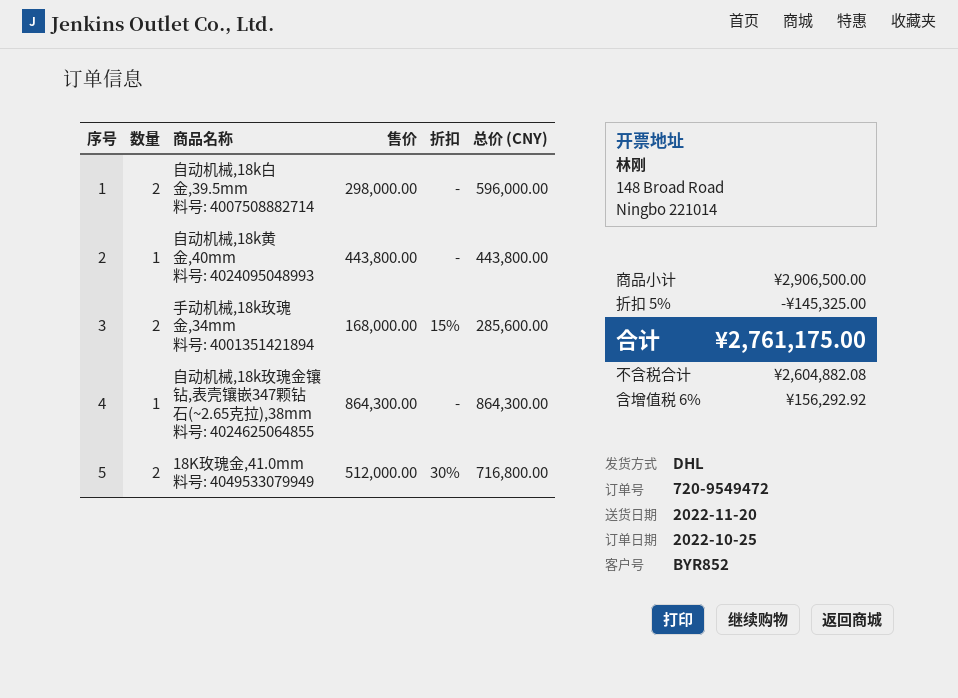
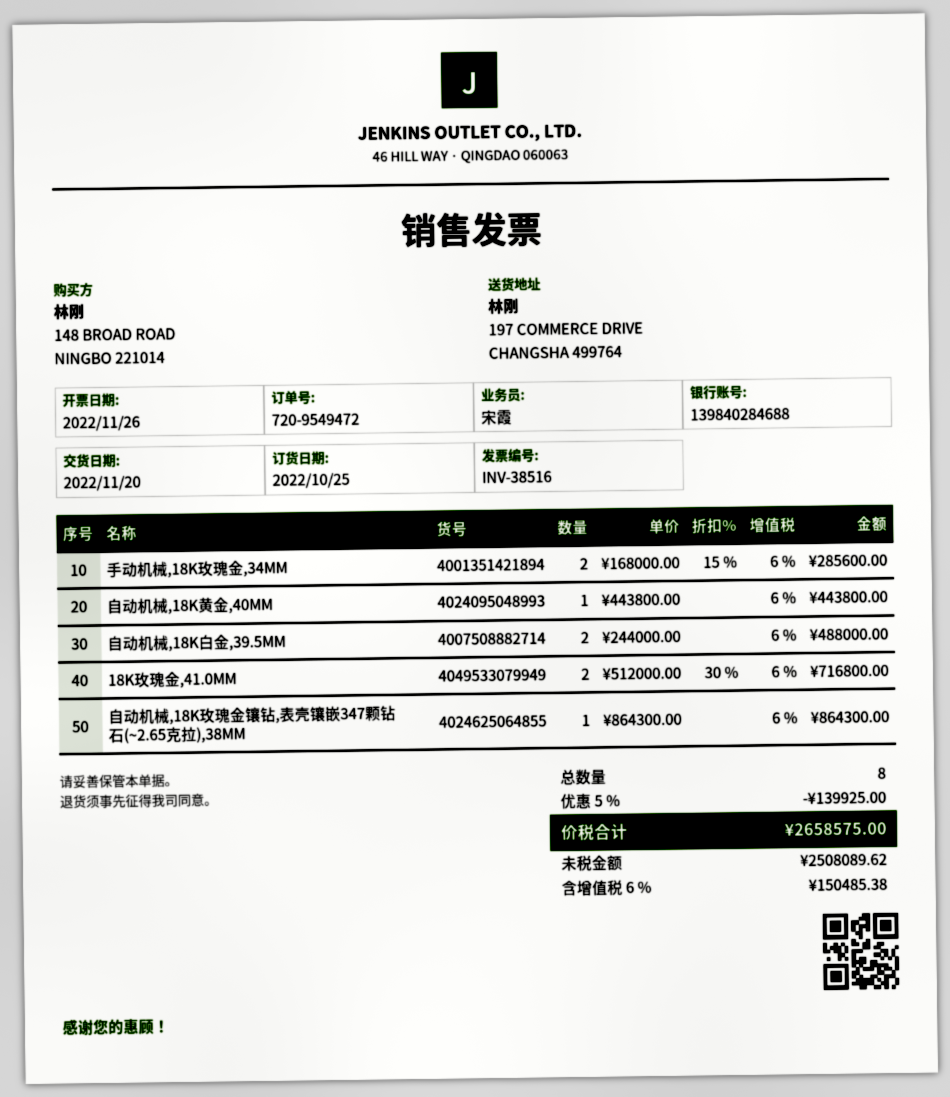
自动机械,18k白金,39.5mm: 2 x 298000.00 = 596000.00 -> 2 x 244000.00 = 488000.00
discount: 5% = 145325.00 -> 5% = 139925.00
net: 2604882.08 -> 2508089.62
tax: 6% = 156292.92 -> 6% = 150485.38
total: 2761175.00 -> 2658575.00

